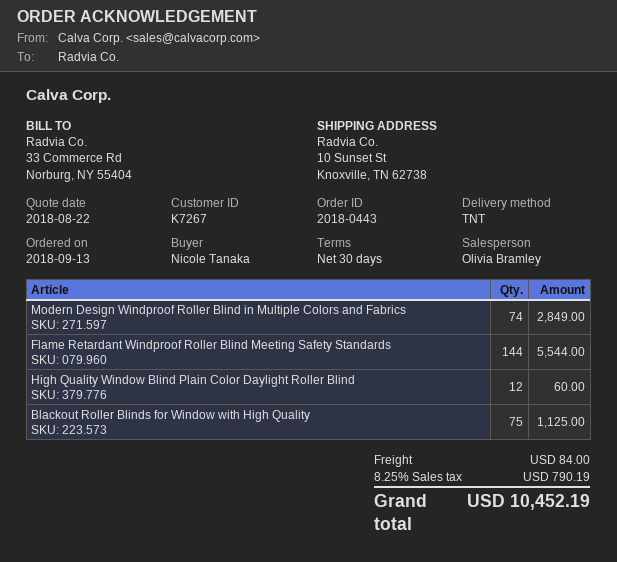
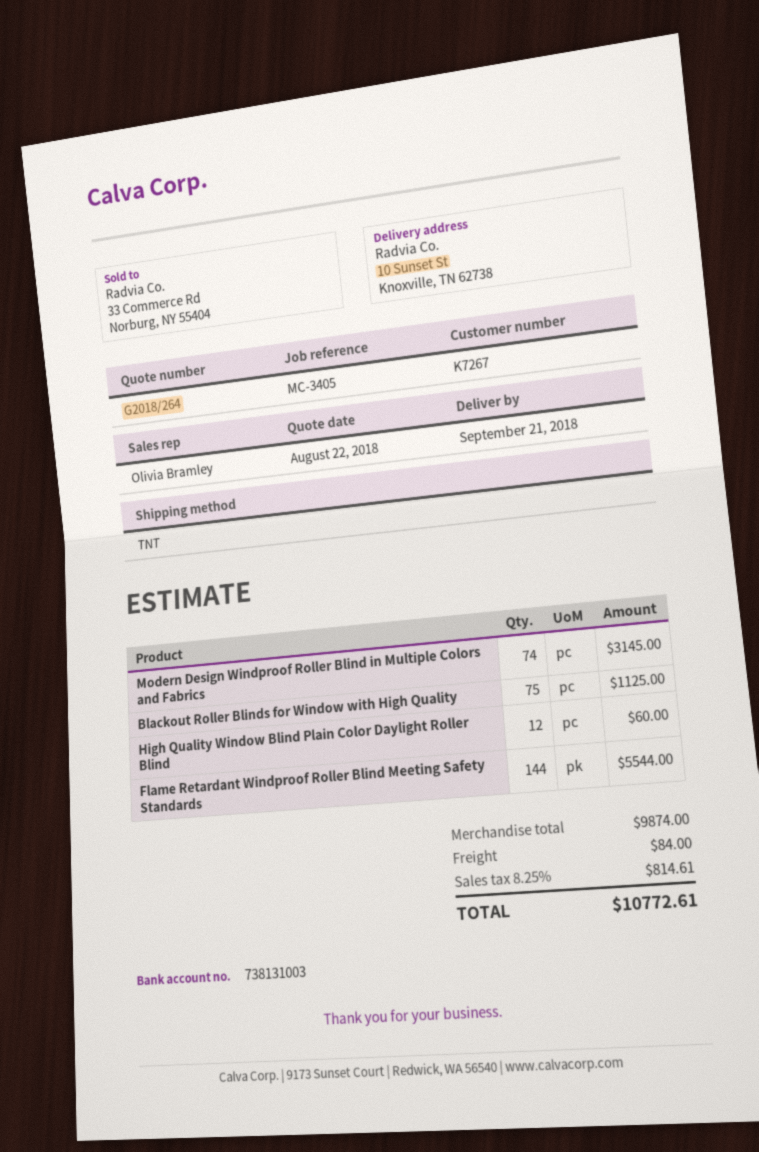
Modern Design Windproof Roller Blind in Multiple Colors and Fabrics: 74 for 2849.00 -> 74 for 3145.00
tax: 8.25% = 790.19 -> 8.25% = 814.61
total: 10452.19 -> 10772.61

